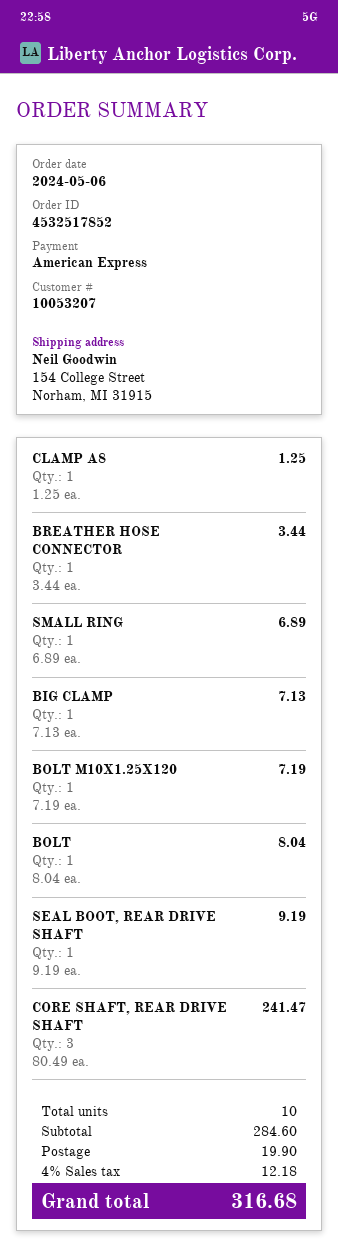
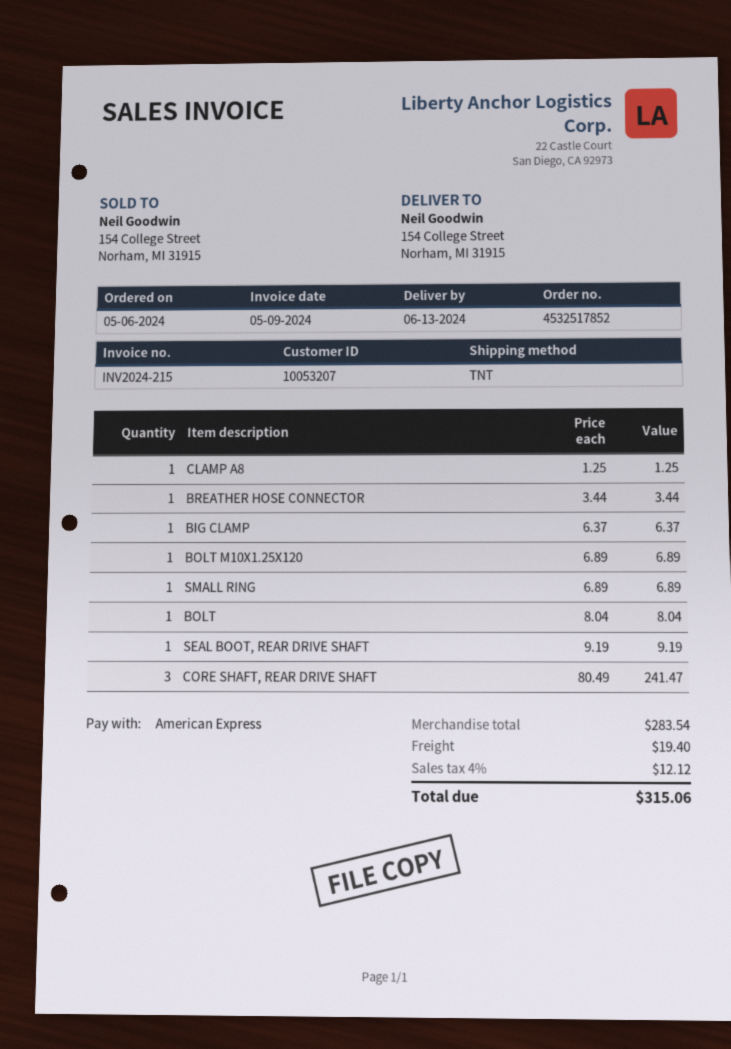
BIG CLAMP: 1 x 7.13 = 7.13 -> 1 x 6.37 = 6.37
BOLT M10X1.25X120: 1 x 7.19 = 7.19 -> 1 x 6.89 = 6.89
subtotal: 284.60 -> 283.54
shipping: 19.90 -> 19.40
tax: 4% = 12.18 -> 4% = 12.12
total: 316.68 -> 315.06

